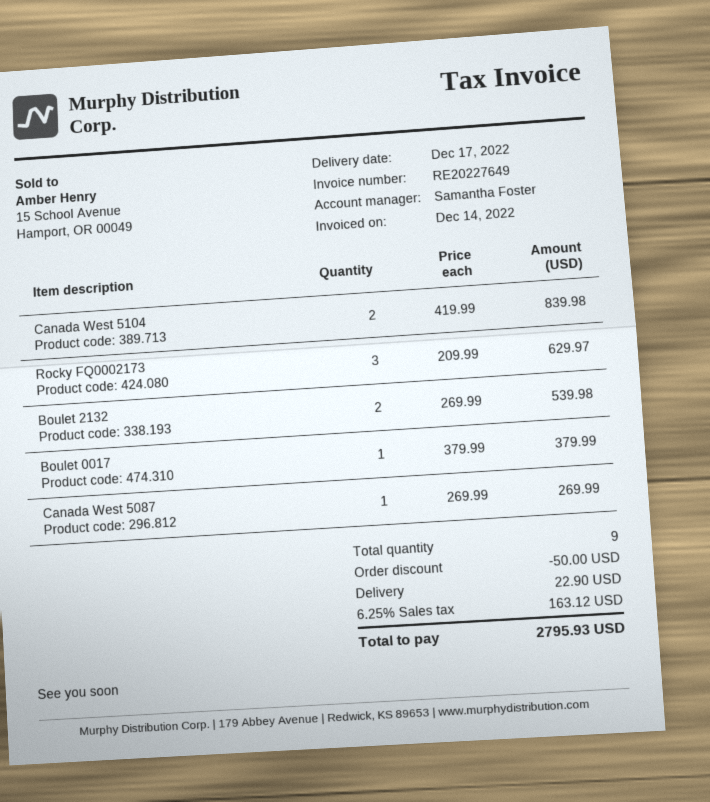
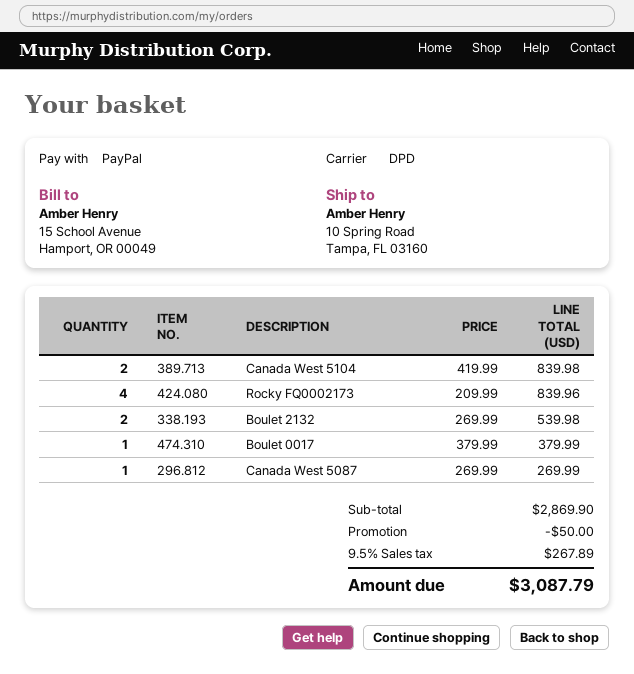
Rocky FQ0002173: 3 x 209.99 = 629.97 -> 4 x 209.99 = 839.96
shipping: 22.90 -> none
tax: 6.25% = 163.12 -> 9.5% = 267.89
total: 2795.93 -> 3087.79

